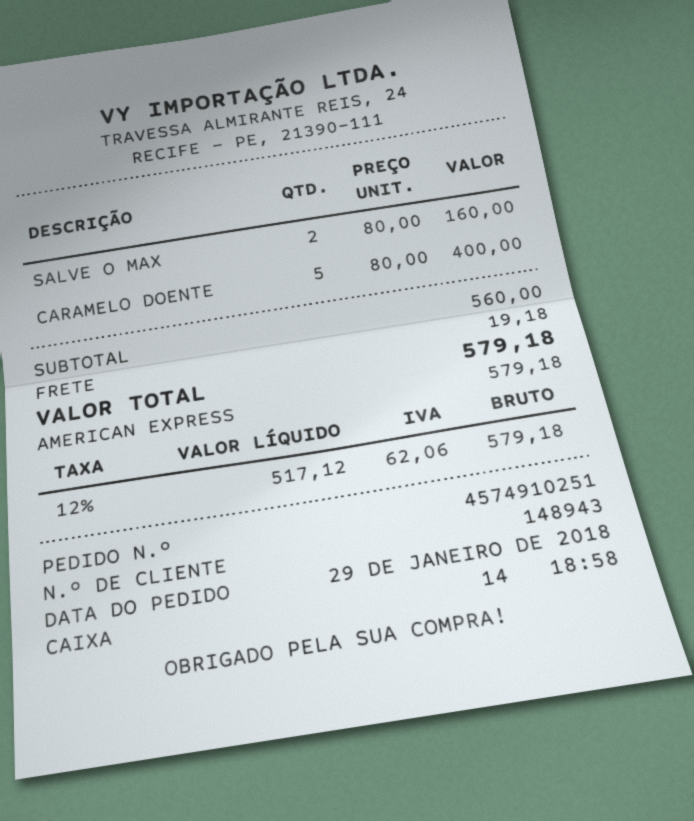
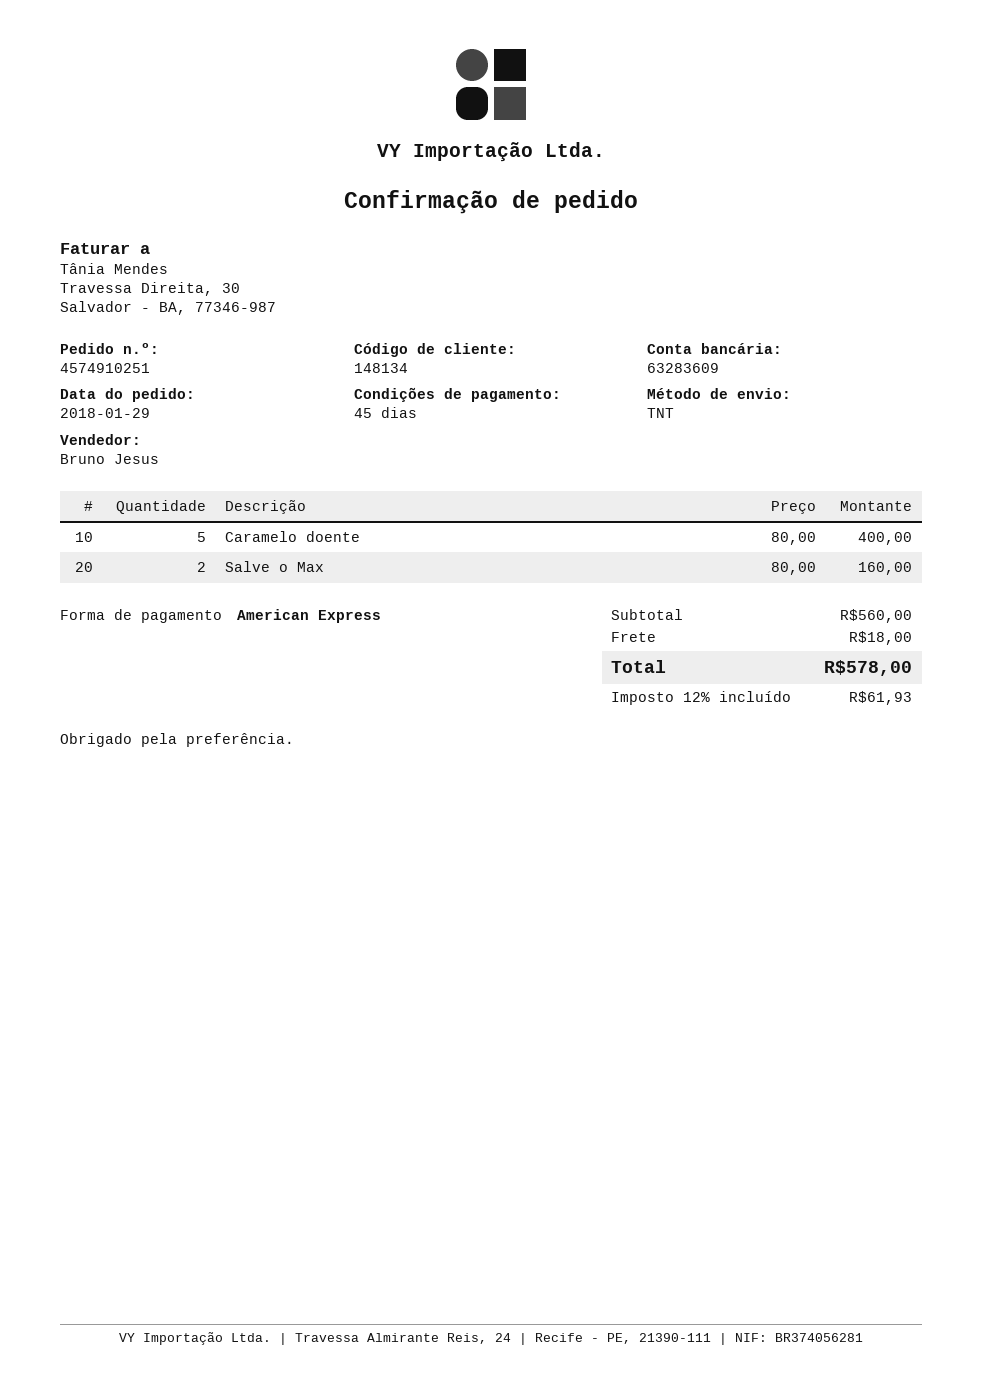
customer number: 148943 -> 148134
shipping: 19.18 -> 18.00
tax: 12% = 62.06 -> 12% = 61.93
total: 579.18 -> 578.00

